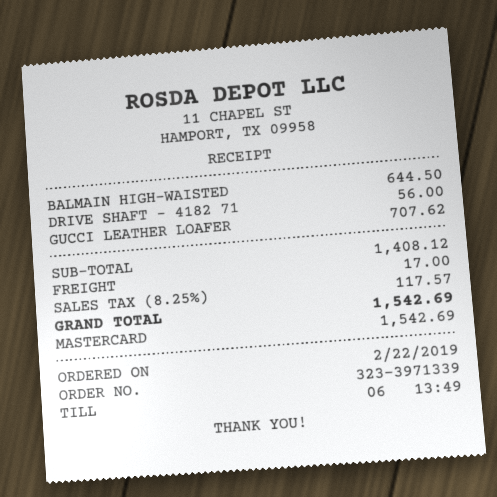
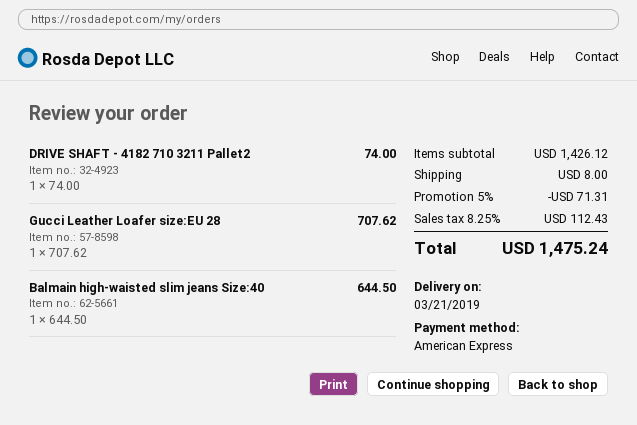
payment method: Mastercard -> American Express
DRIVE SHAFT - 4182 71: 1 x 56.00 = 56.00 -> 1 x 74.00 = 74.00
subtotal: 1408.12 -> 1426.12
discount: none -> 5% = 71.31
shipping: 17.00 -> 8.00
tax: 8.25% = 117.57 -> 8.25% = 112.43
total: 1542.69 -> 1475.24

